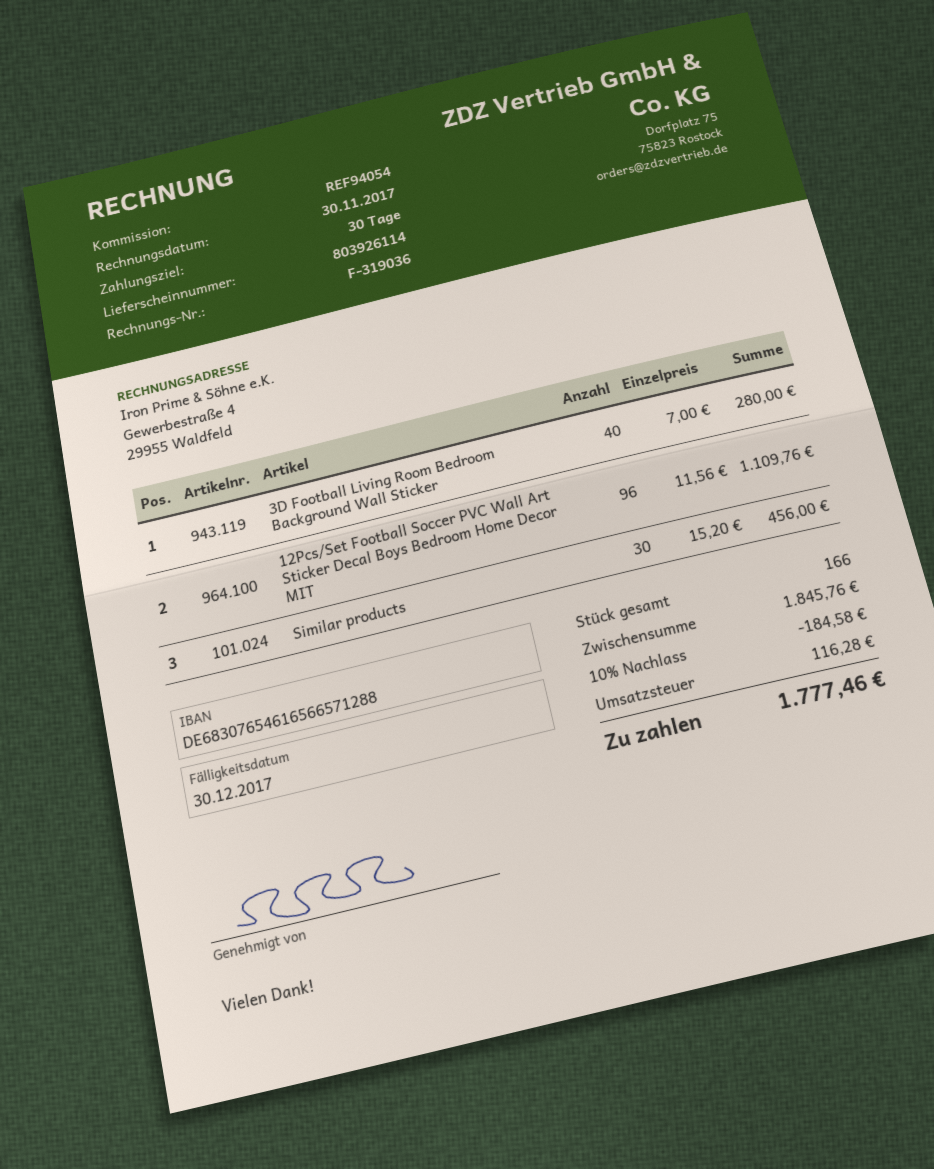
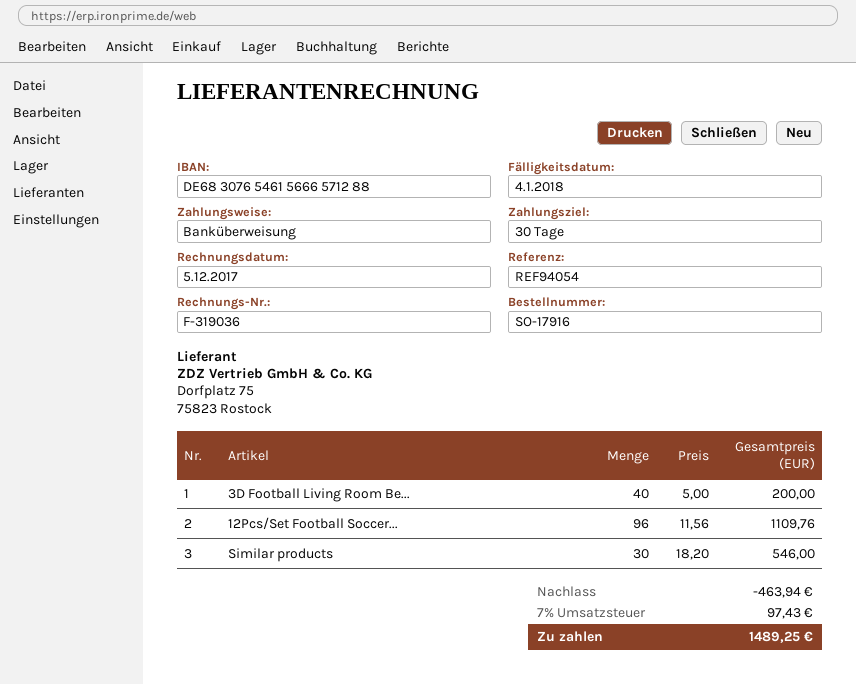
invoice date: 2017-11-30 -> 2017-12-05
due date: 2017-12-30 -> 2018-01-04
bank account: DE68307654616566571288 -> DE68307654615666571288
3D Football Living Room Bedroom Background Wall Sticker: 40 x 7.00 = 280.00 -> 40 x 5.00 = 200.00
Similar products: 30 x 15.20 = 456.00 -> 30 x 18.20 = 546.00
discount: 184.58 -> 463.94
tax: 116.28 -> 97.43
total: 1777.46 -> 1489.25

